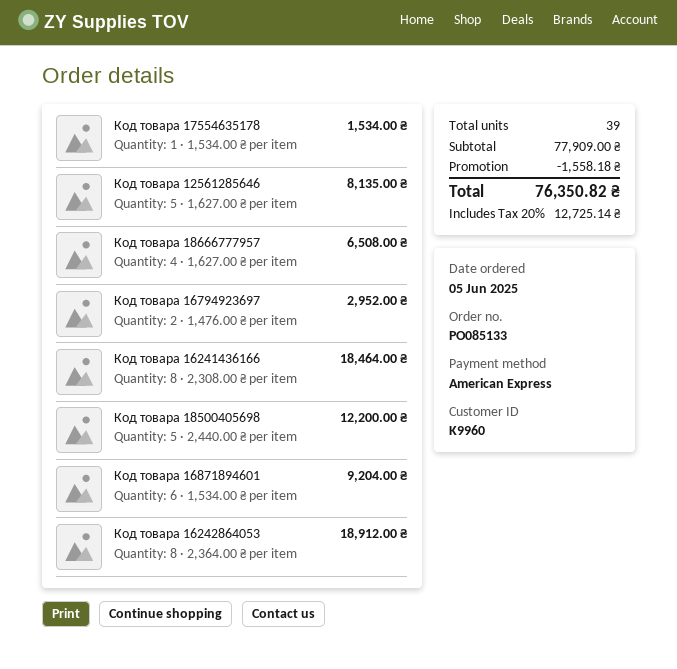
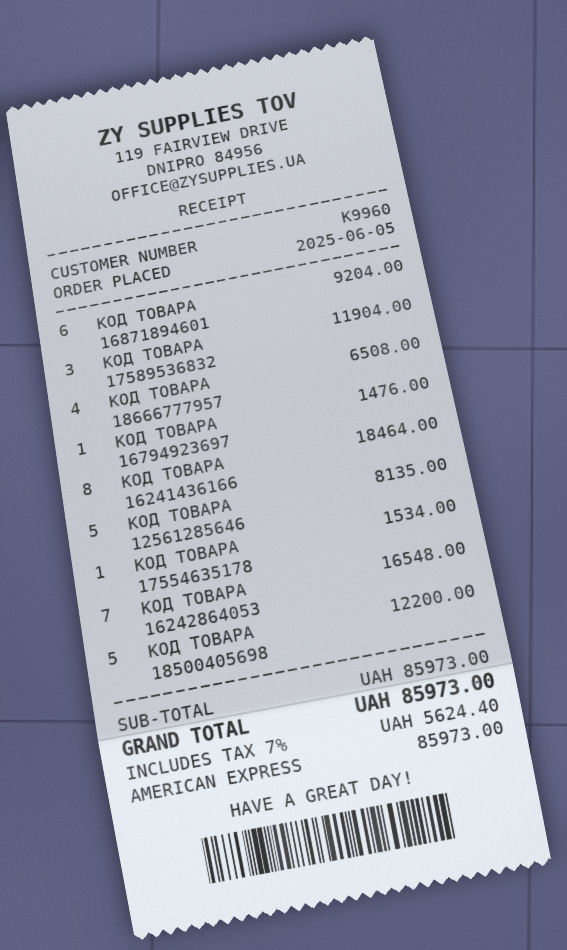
Код товара 16794923697: 2 for 2952.00 -> 1 for 1476.00
Код товара 16242864053: 8 for 18912.00 -> 7 for 16548.00
КОД ТОВАРА 17589536832: none -> 3 for 11904.00
subtotal: 77909.00 -> 85973.00
discount: 1558.18 -> none
tax: 20% = 12725.14 -> 7% = 5624.40
total: 76350.82 -> 85973.00

